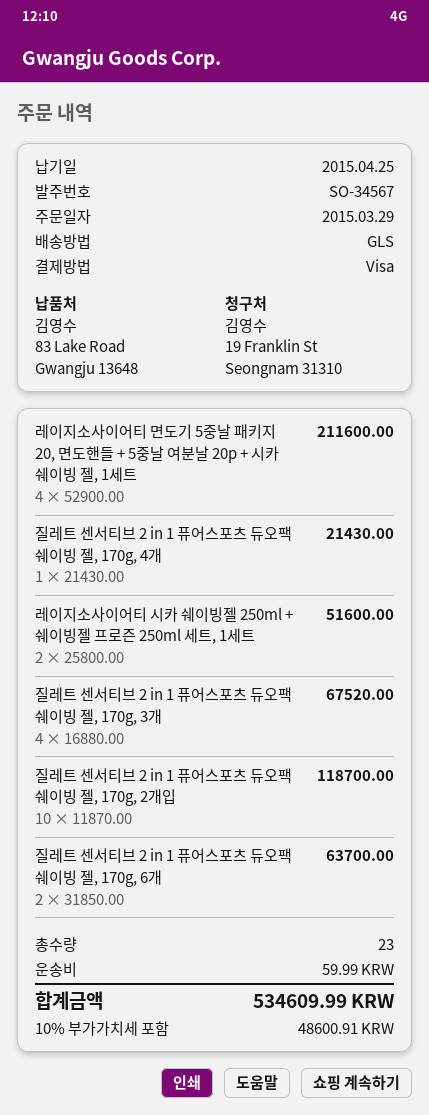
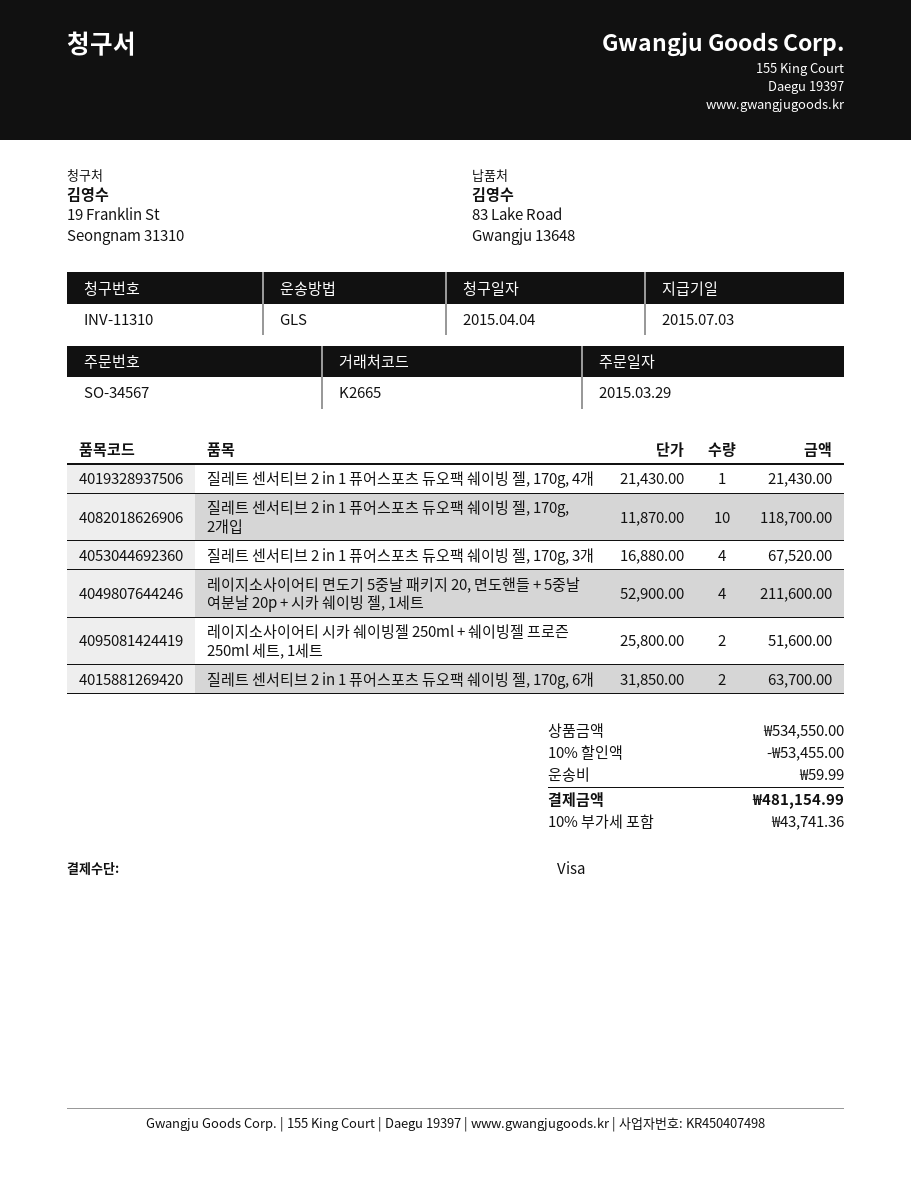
discount: none -> 10% = 53455.00
tax: 10% = 48600.91 -> 10% = 43741.36
total: 534609.99 -> 481154.99

